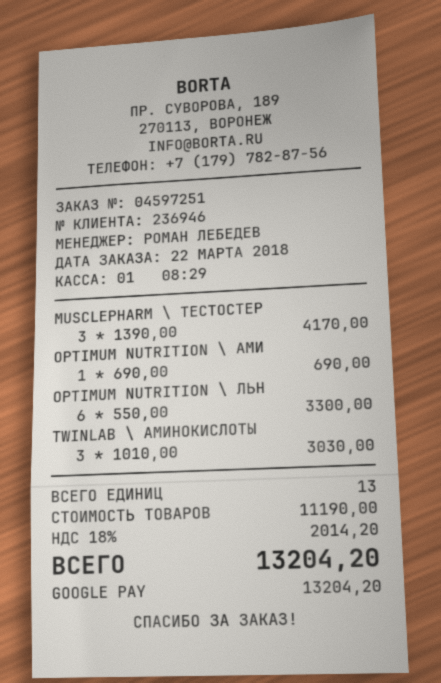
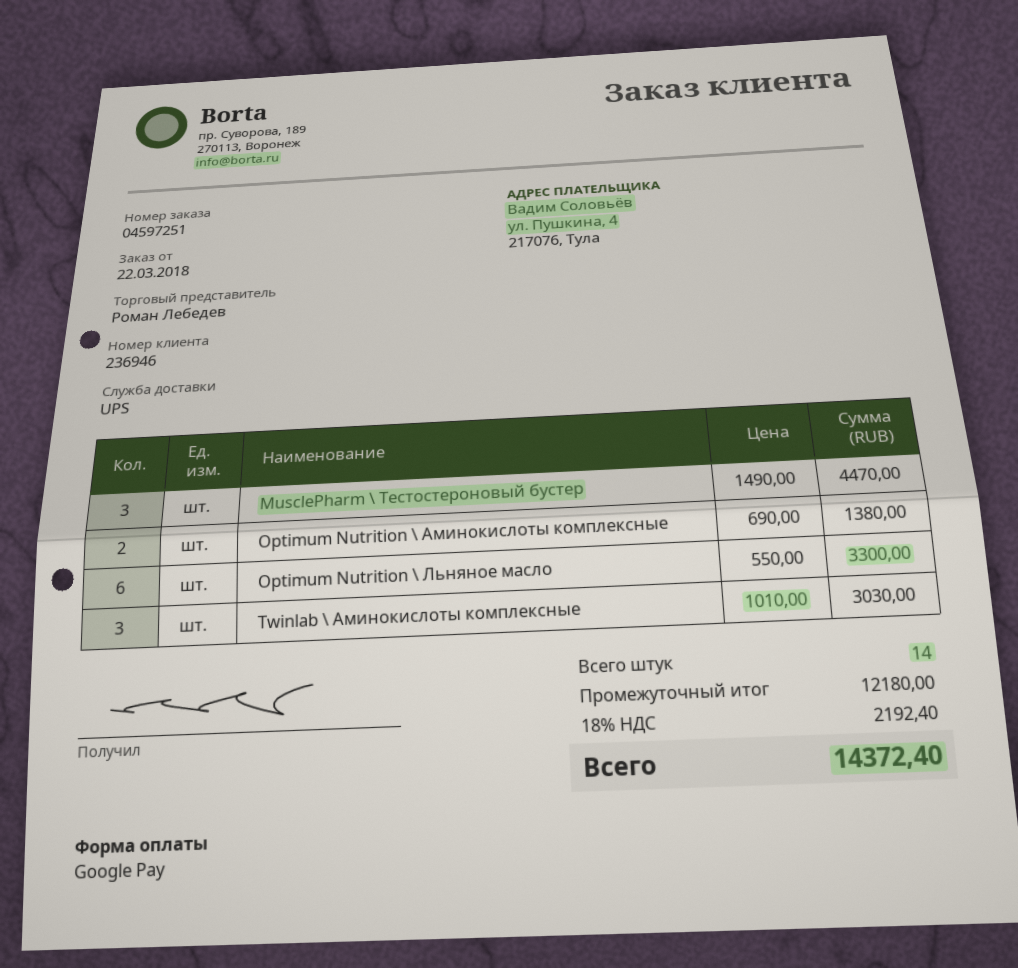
MUSCLEPHARM \ ТЕСТОСТЕР: 3 x 1390.00 = 4170.00 -> 3 x 1490.00 = 4470.00
OPTIMUM NUTRITION \ АМИ: 1 x 690.00 = 690.00 -> 2 x 690.00 = 1380.00
total quantity: 13 -> 14
subtotal: 11190.00 -> 12180.00
tax: 18% = 2014.20 -> 18% = 2192.40
total: 13204.20 -> 14372.40

